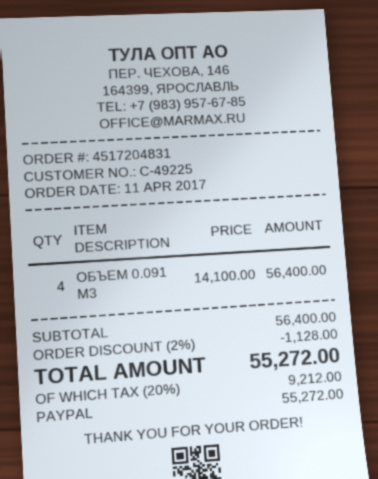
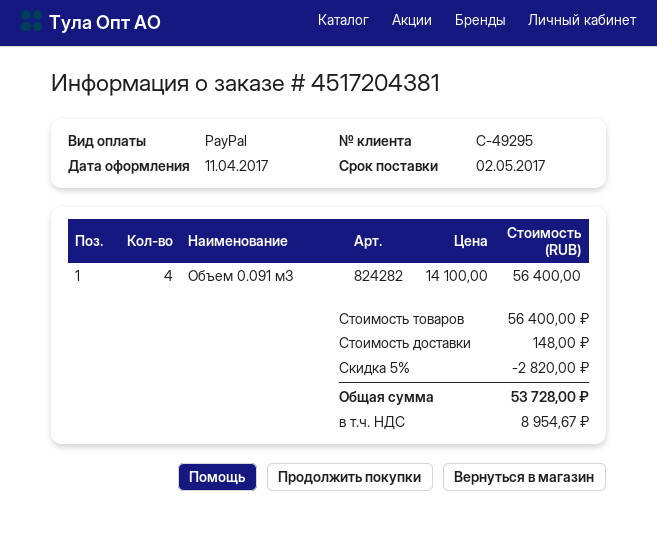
order number: 4517204831 -> 4517204381
customer number: C-49225 -> C-49295
discount: 2% = 1128.00 -> 5% = 2820.00
shipping: none -> 148.00
tax: 9212.00 -> 8954.67
total: 55272.00 -> 53728.00

